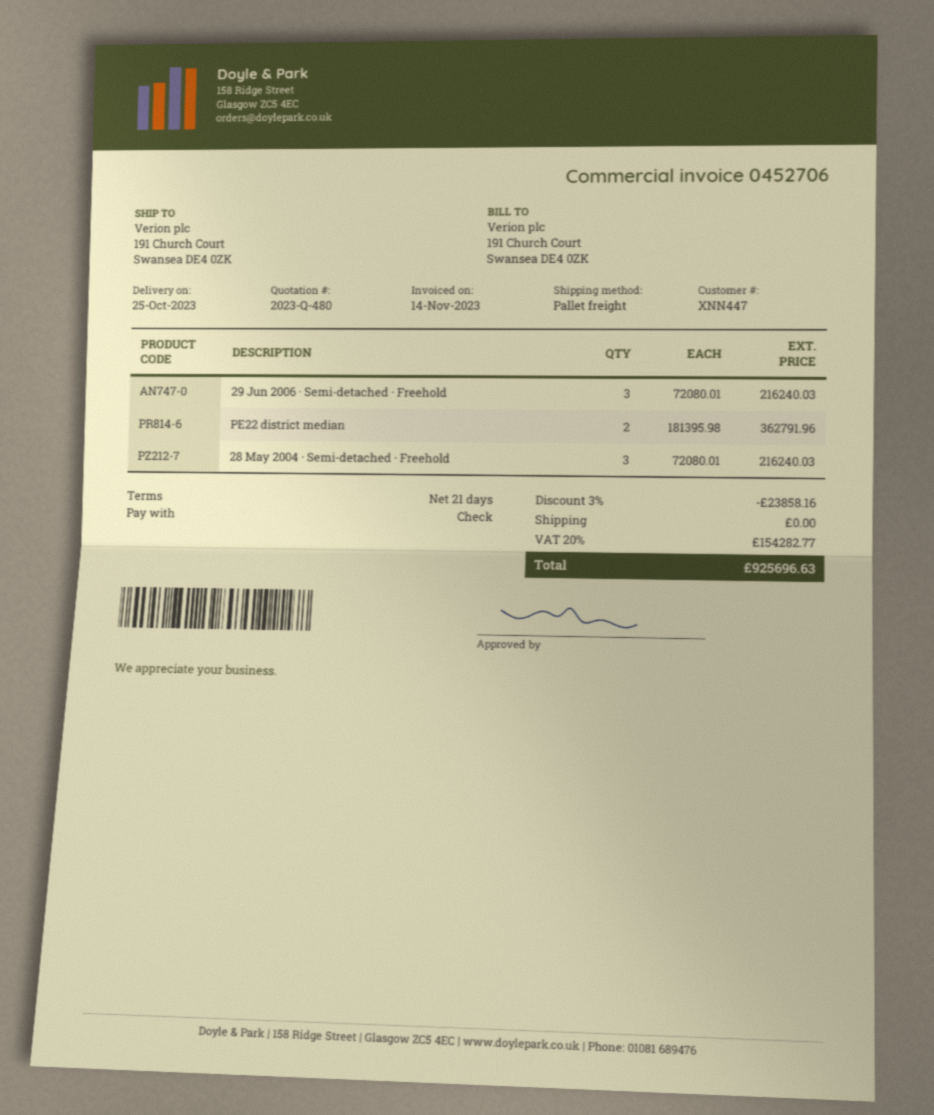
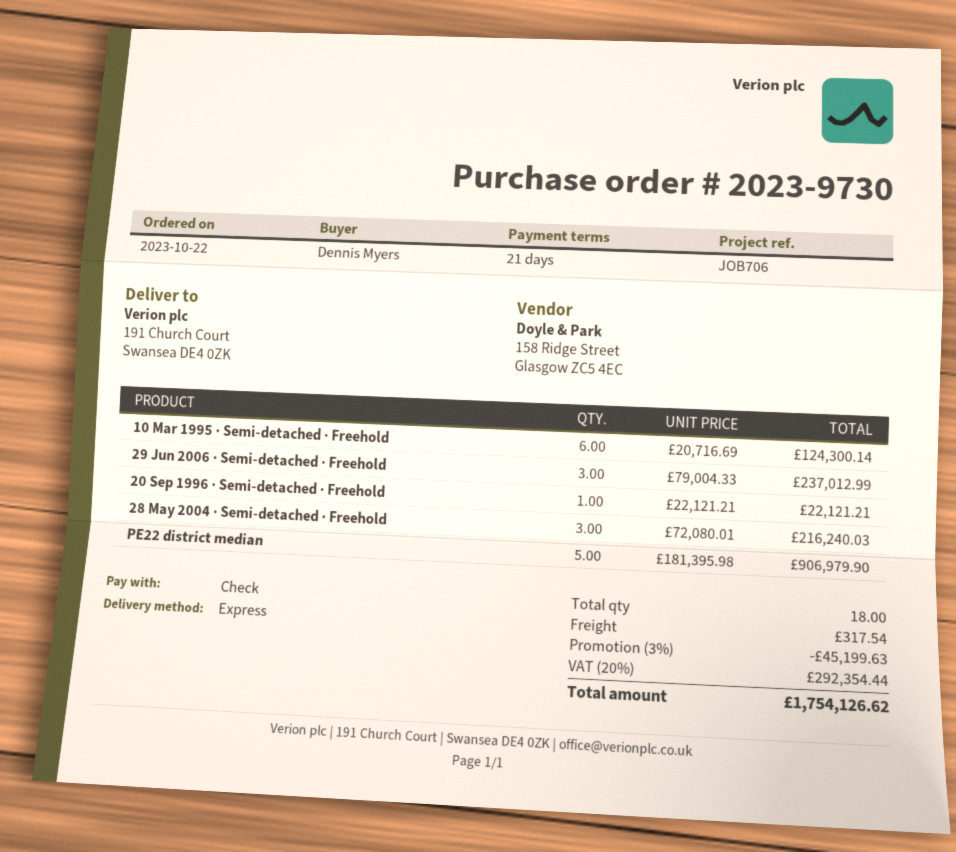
shipping method: pallet freight -> express
29 Jun 2006 · Semi-detached · Freehold: 3 x 72080.01 = 216240.03 -> 3 x 79004.33 = 237012.99
PE22 district median: 2 x 181395.98 = 362791.96 -> 5 x 181395.98 = 906979.90
10 Mar 1995 · Semi-detached · Freehold: none -> 6 x 20716.69 = 124300.14
20 Sep 1996 · Semi-detached · Freehold: none -> 1 x 22121.21 = 22121.21
discount: 3% = 23858.16 -> 3% = 45199.63
shipping: 0.00 -> 317.54
tax: 20% = 154282.77 -> 20% = 292354.44
total: 925696.63 -> 1754126.62

